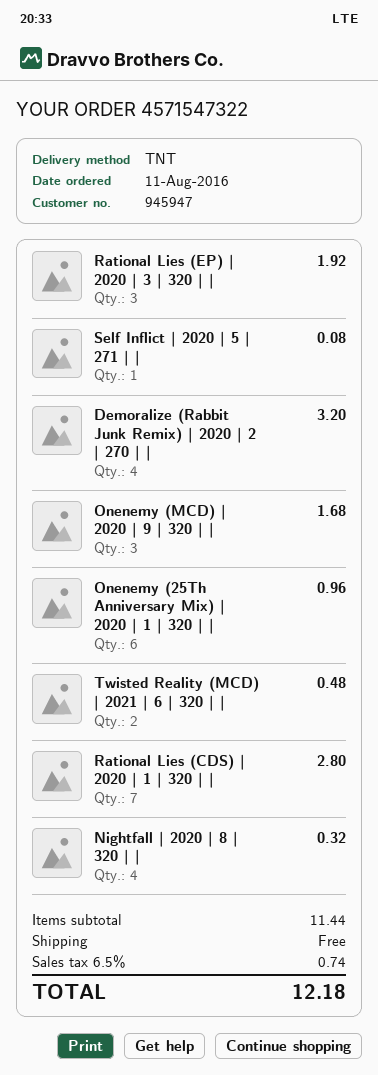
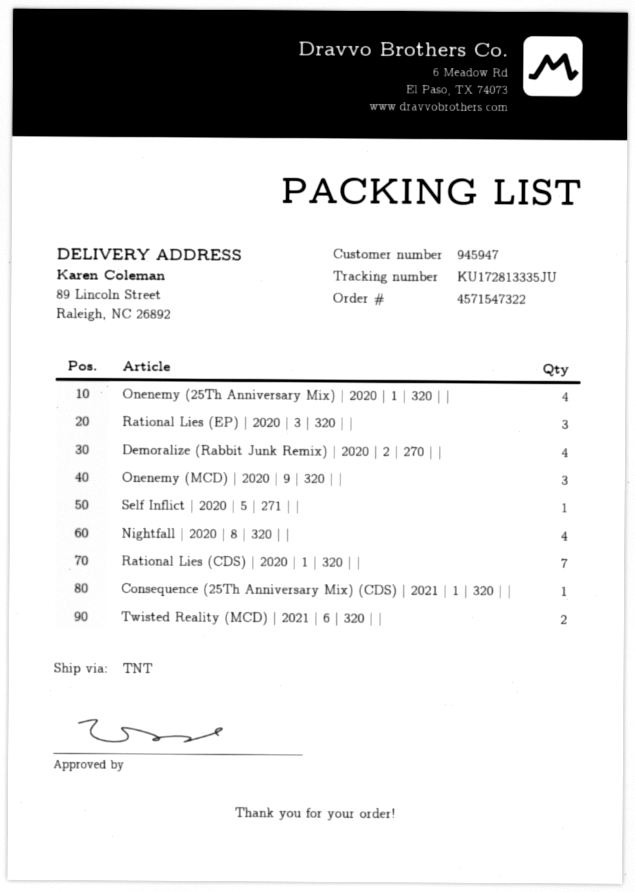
Onenemy (25Th Anniversary Mix) | 2020 | 1 | 320 | |: 6 -> 4
Consequence (25Th Anniversary Mix) (CDS) | 2021 | 1 | 320 | |: none -> 1

